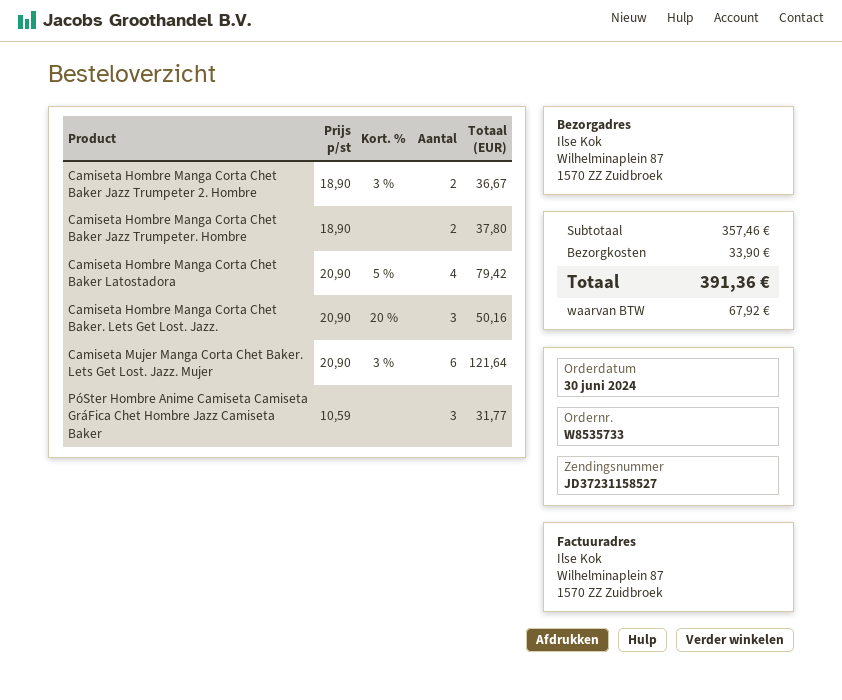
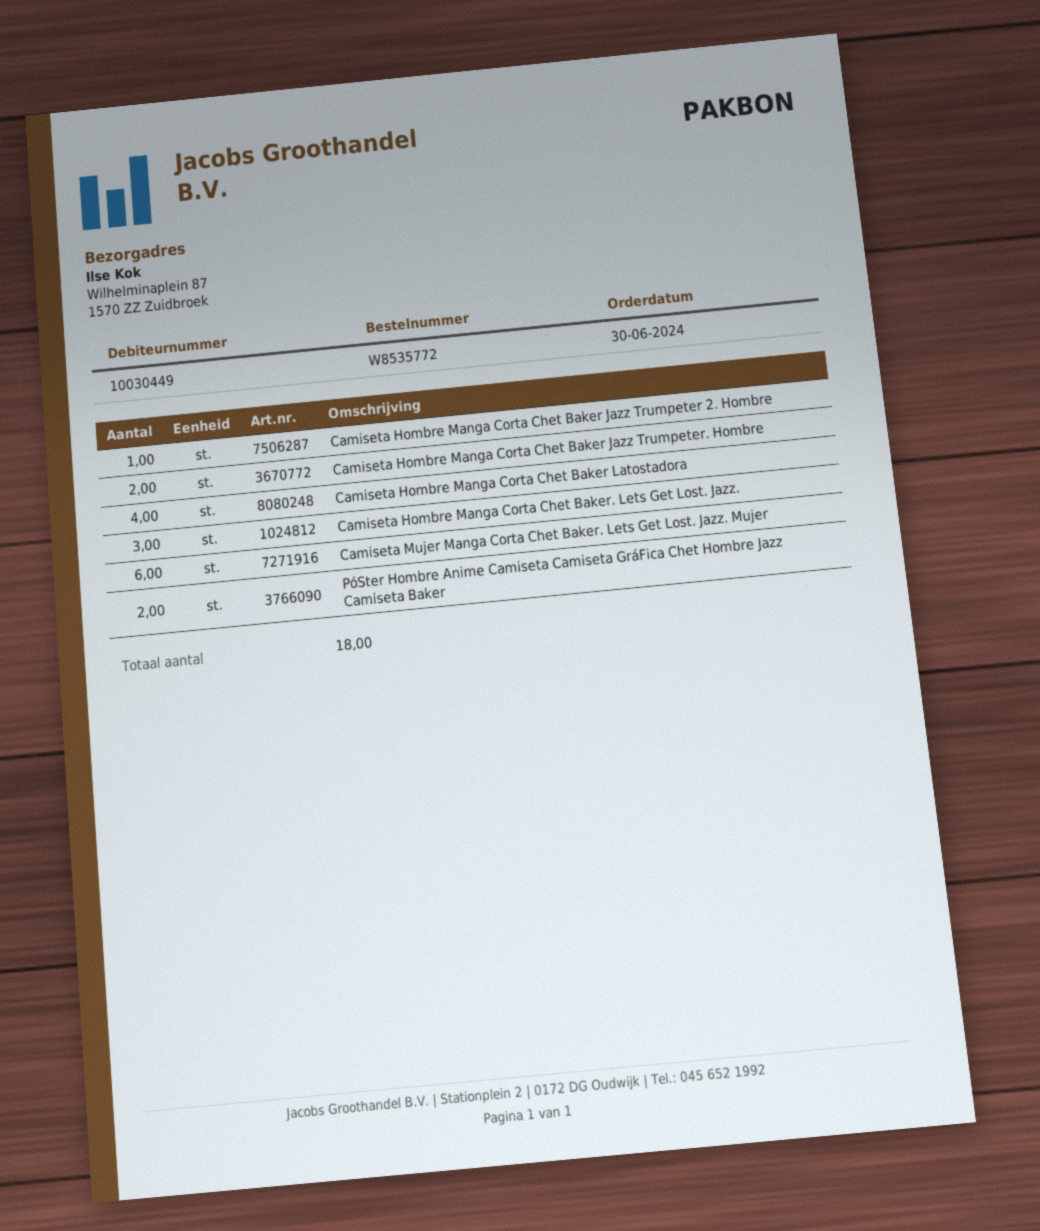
order number: W8535733 -> W8535772
Camiseta Hombre Manga Corta Chet Baker Jazz Trumpeter 2. Hombre: 2 -> 1
PóSter Hombre Anime Camiseta Camiseta GráFica Chet Hombre Jazz Camiseta Baker: 3 -> 2

